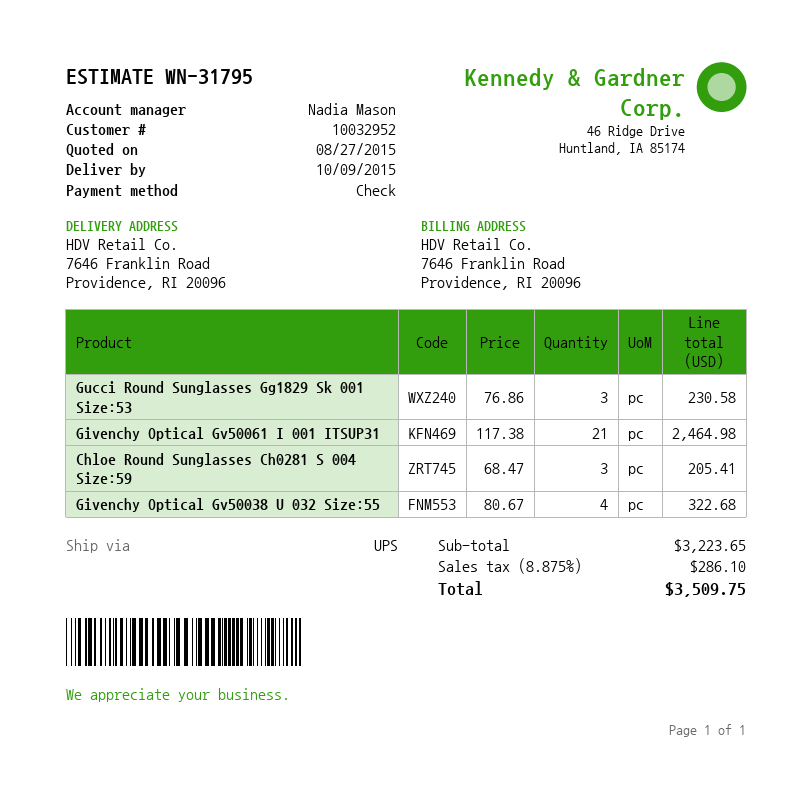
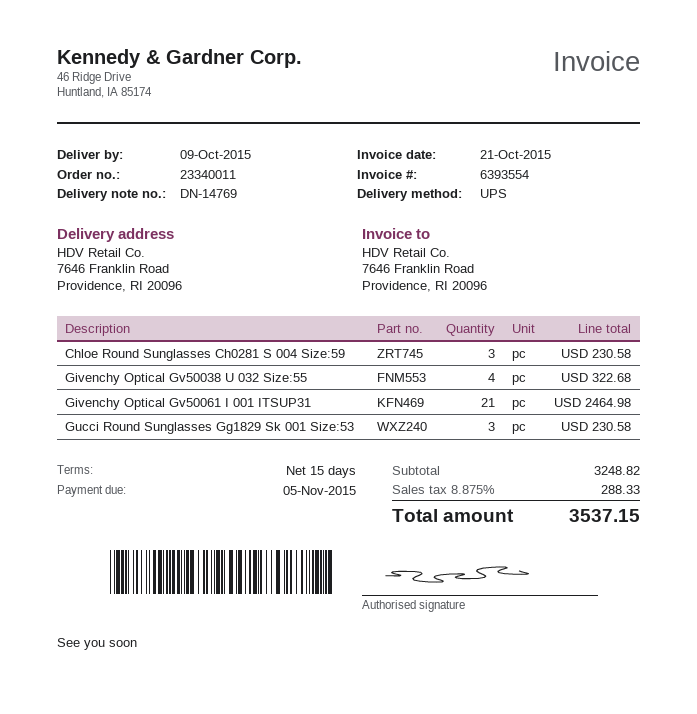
Chloe Round Sunglasses Ch0281 S 004 Size:59: 3 for 205.41 -> 3 for 230.58
subtotal: 3223.65 -> 3248.82
tax: 8.875% = 286.10 -> 8.875% = 288.33
total: 3509.75 -> 3537.15

